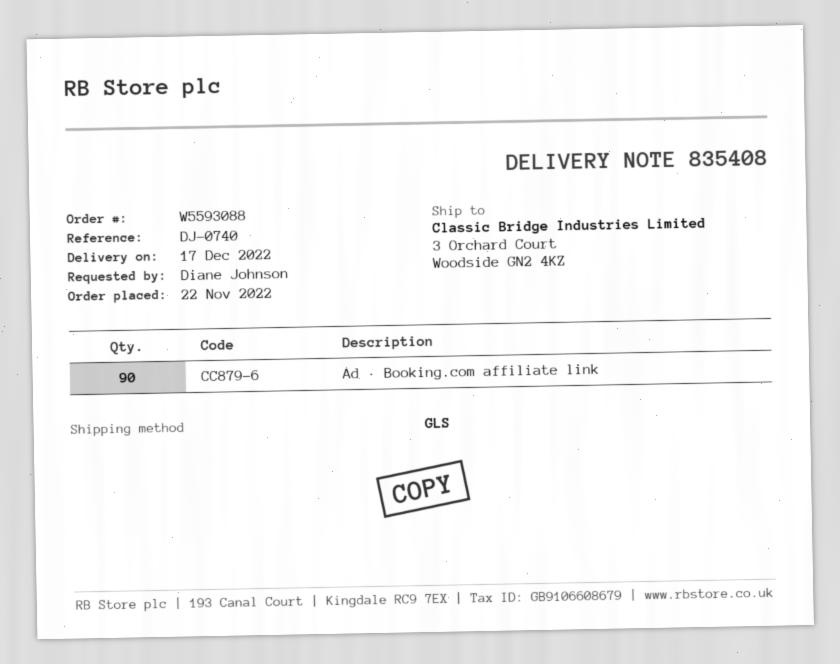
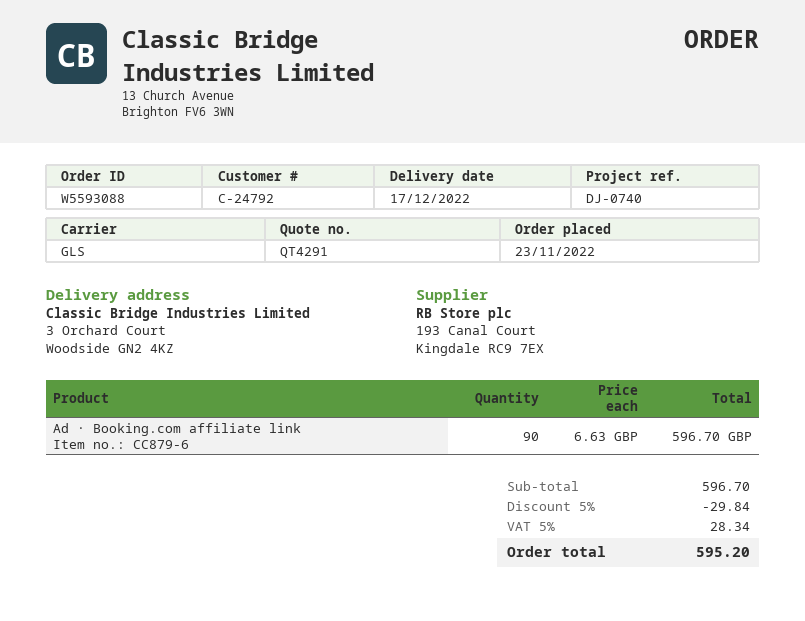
order date: 2022-11-22 -> 2022-11-23

